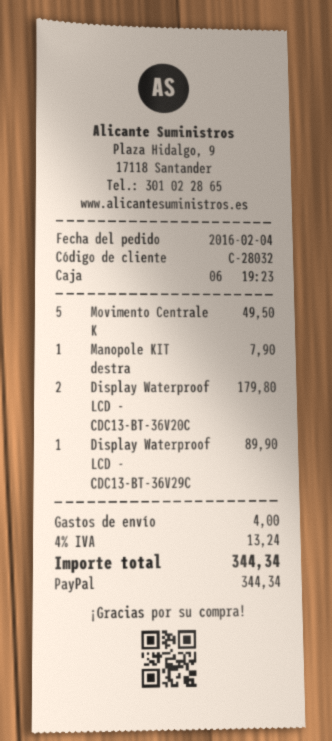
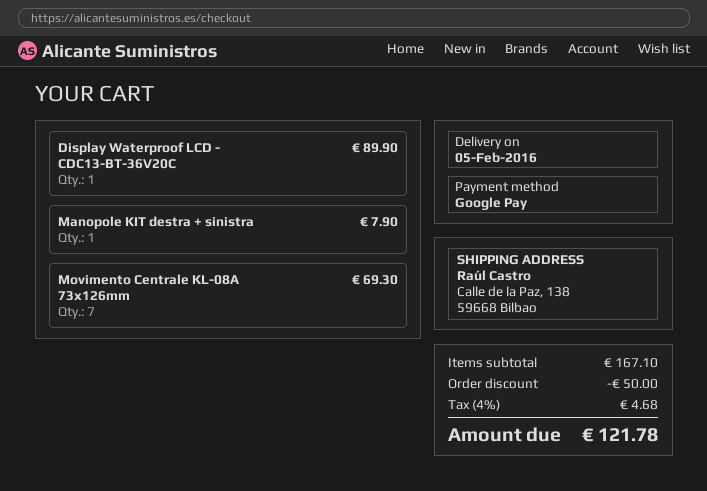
payment method: PayPal -> Google Pay
Movimento Centrale K: 5 for 49.50 -> 7 for 69.30
Display Waterproof LCD - CDC13-BT-36V20C: 2 for 179.80 -> 1 for 89.90
Display Waterproof LCD - CDC13-BT-36V29C: 1 for 89.90 -> none
discount: none -> 50.00
shipping: 4.00 -> none
tax: 4% = 13.24 -> 4% = 4.68
total: 344.34 -> 121.78

